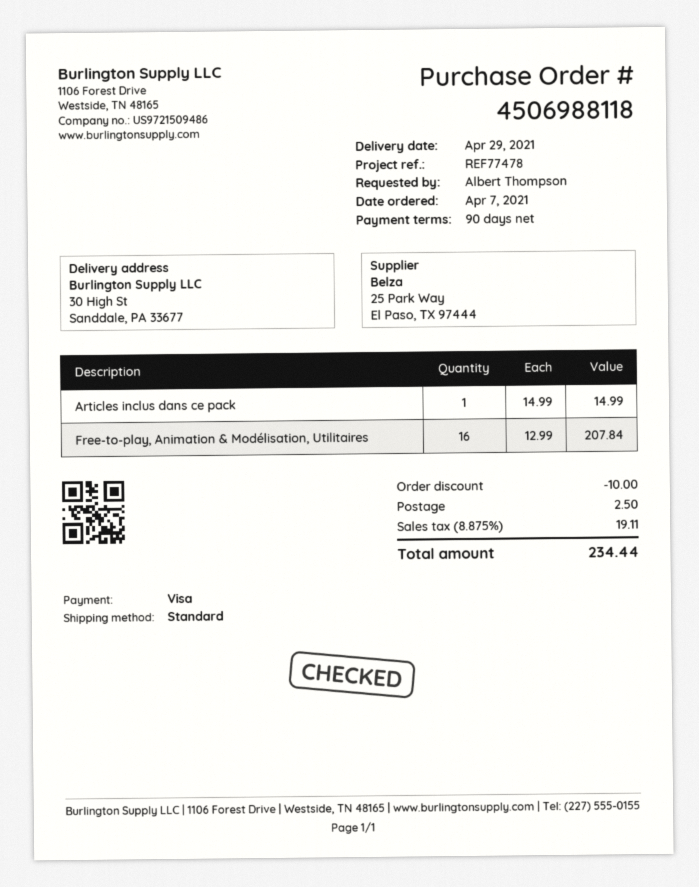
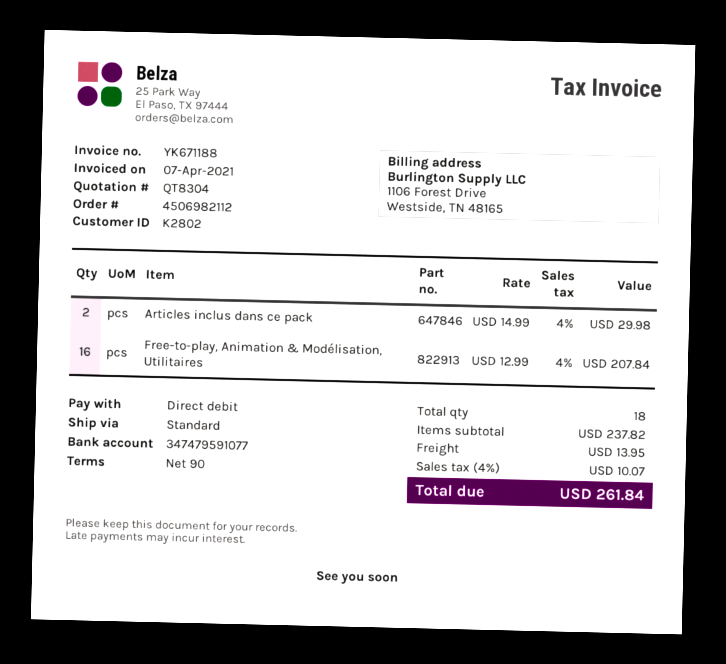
order number: 4506988118 -> 4506982112
payment method: Visa -> direct debit
Articles inclus dans ce pack: 1 x 14.99 = 14.99 -> 2 x 14.99 = 29.98
discount: 10.00 -> none
shipping: 2.50 -> 13.95
tax: 8.875% = 19.11 -> 4% = 10.07
total: 234.44 -> 261.84

